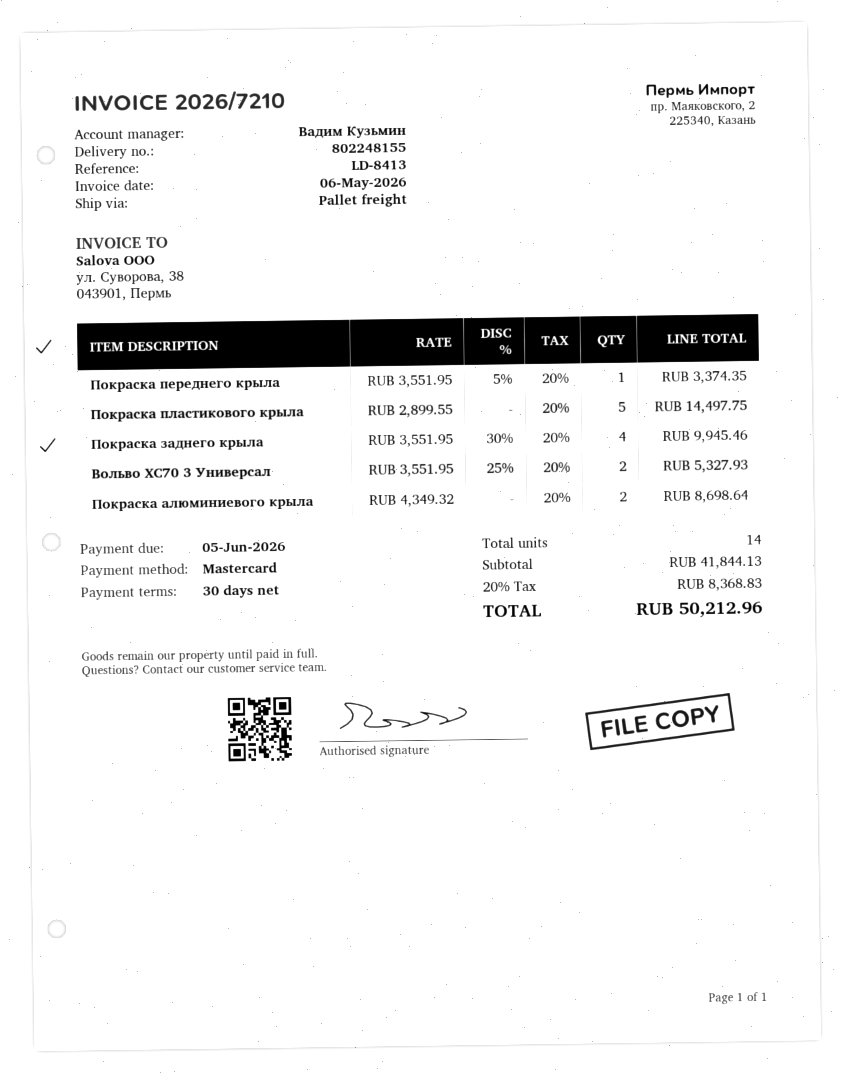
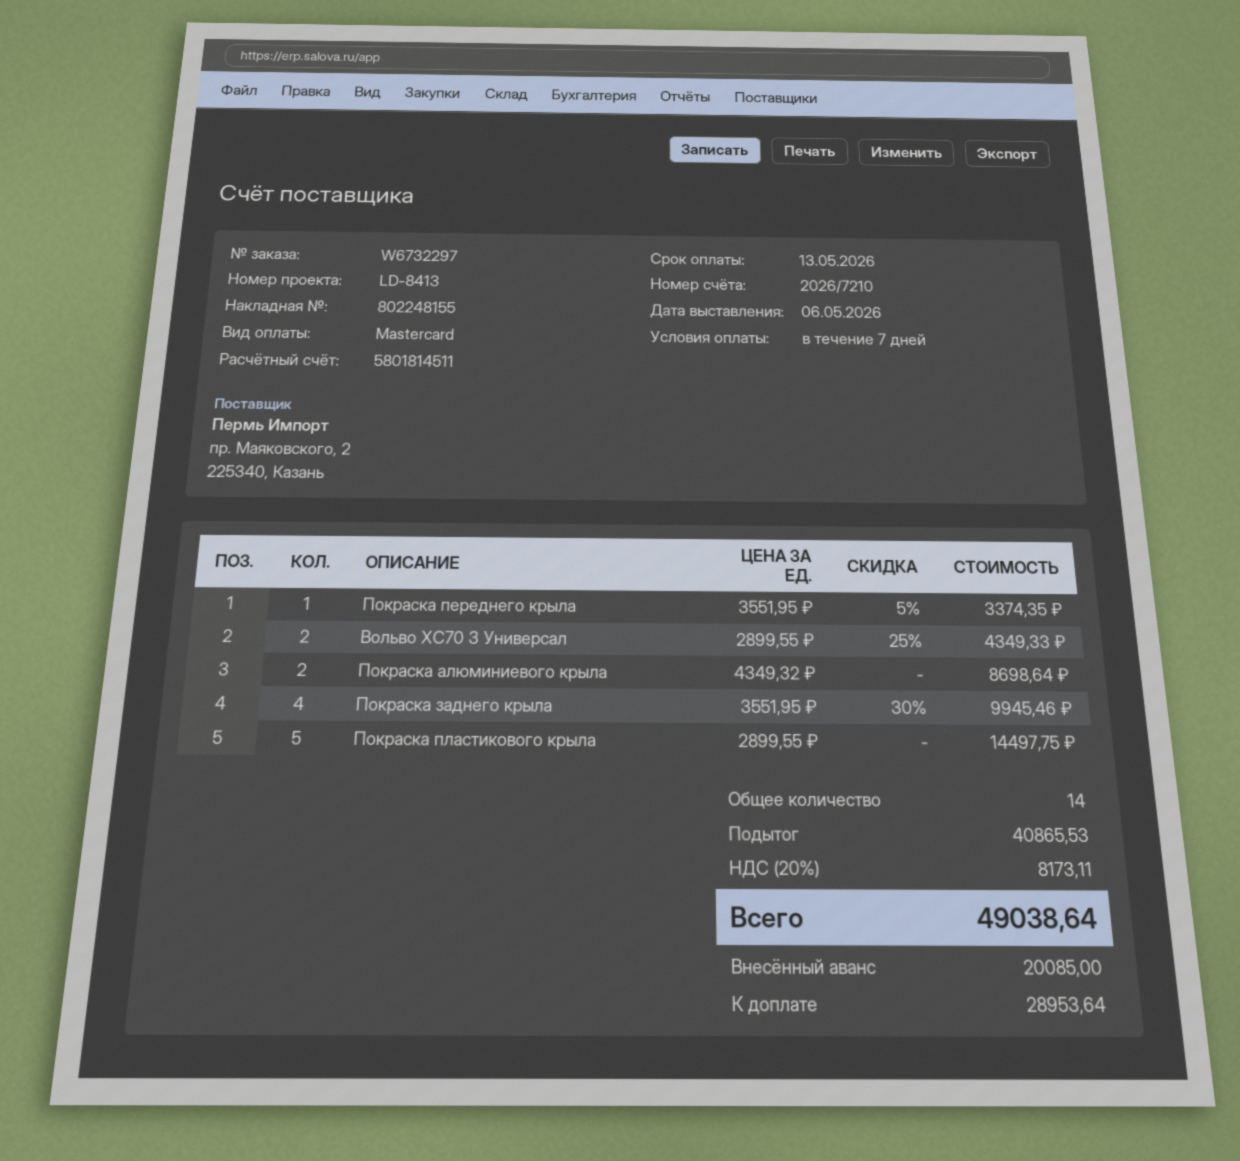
payment terms: 30 days -> 7 days
due date: 2026-06-05 -> 2026-05-13
Вольво XC70 3 Универсал: 2 x 3551.95 - 25% = 5327.93 -> 2 x 2899.55 - 25% = 4349.33
subtotal: 41844.13 -> 40865.53
tax: 20% = 8368.83 -> 20% = 8173.11
total: 50212.96 -> 49038.64

